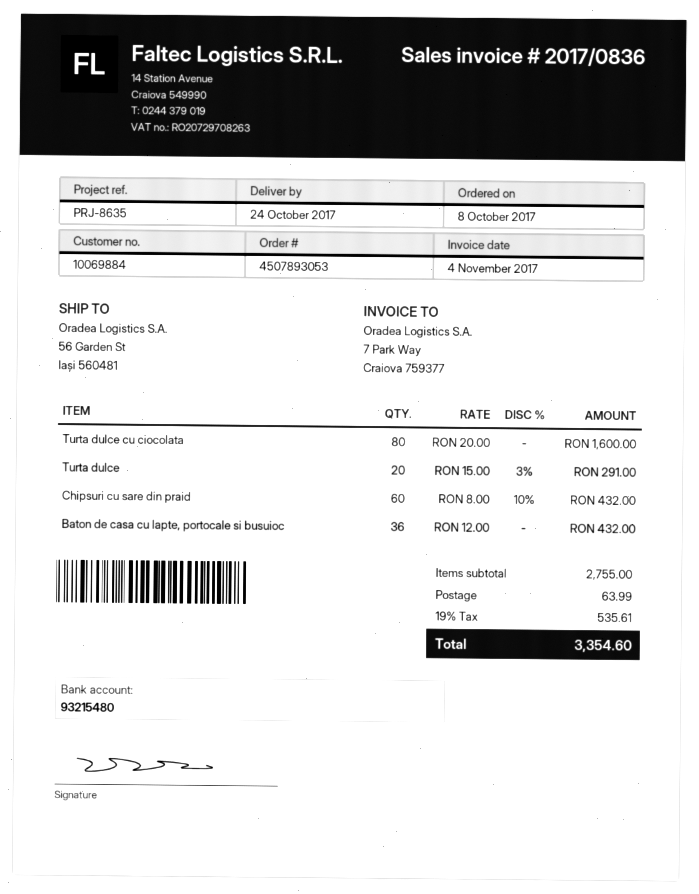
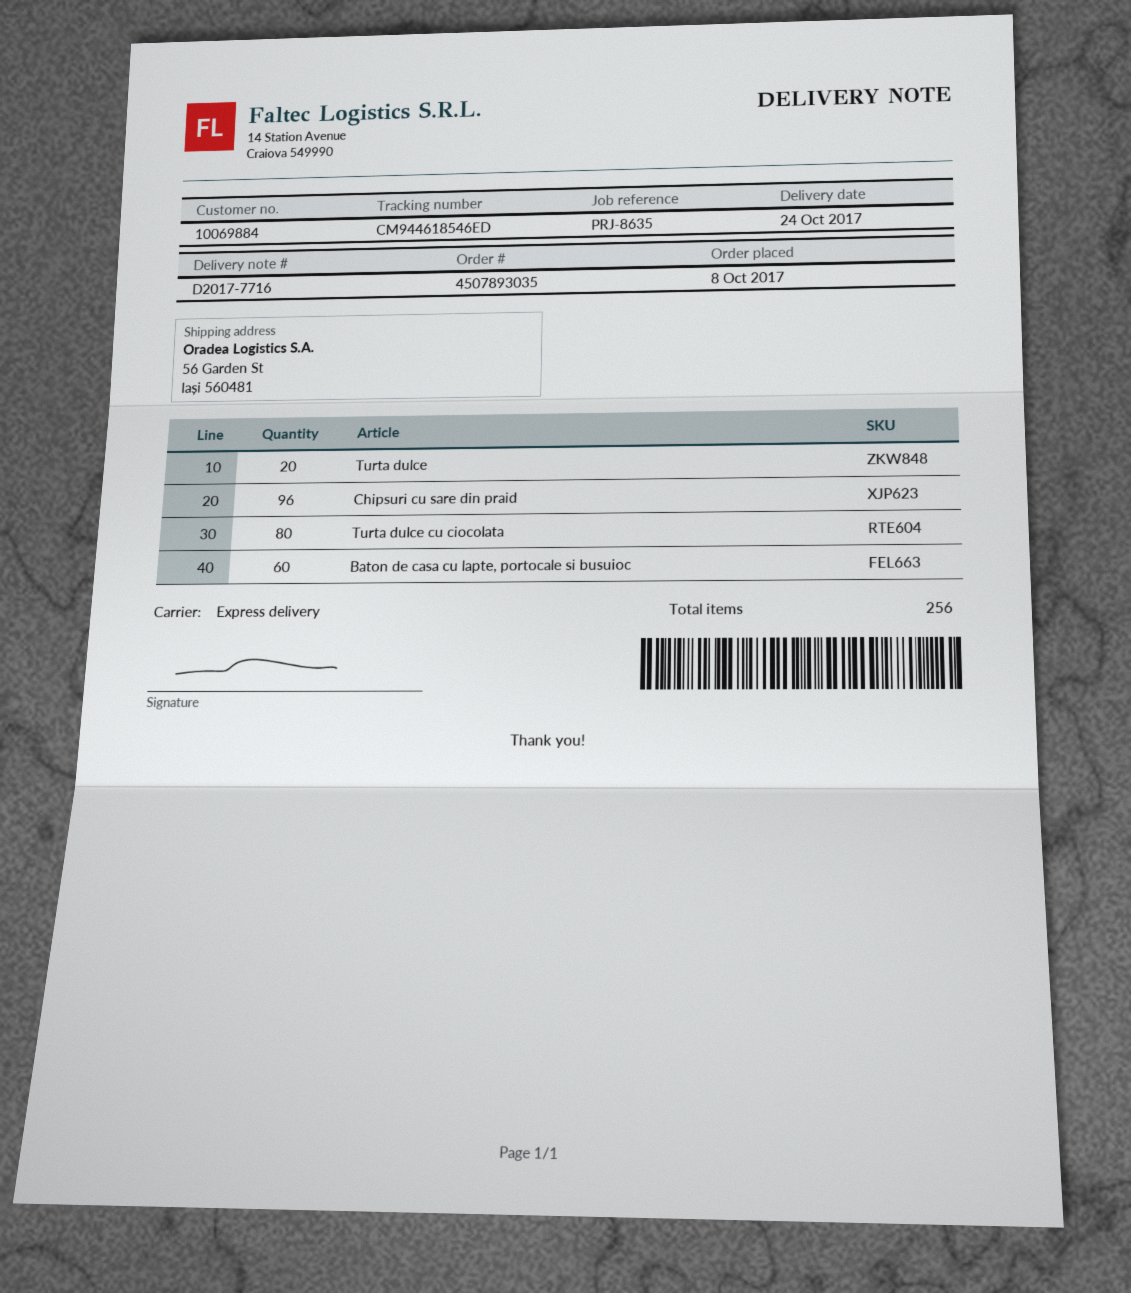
order number: 4507893053 -> 4507893035
Chipsuri cu sare din praid: 60 -> 96
Baton de casa cu lapte, portocale si busuioc: 36 -> 60

